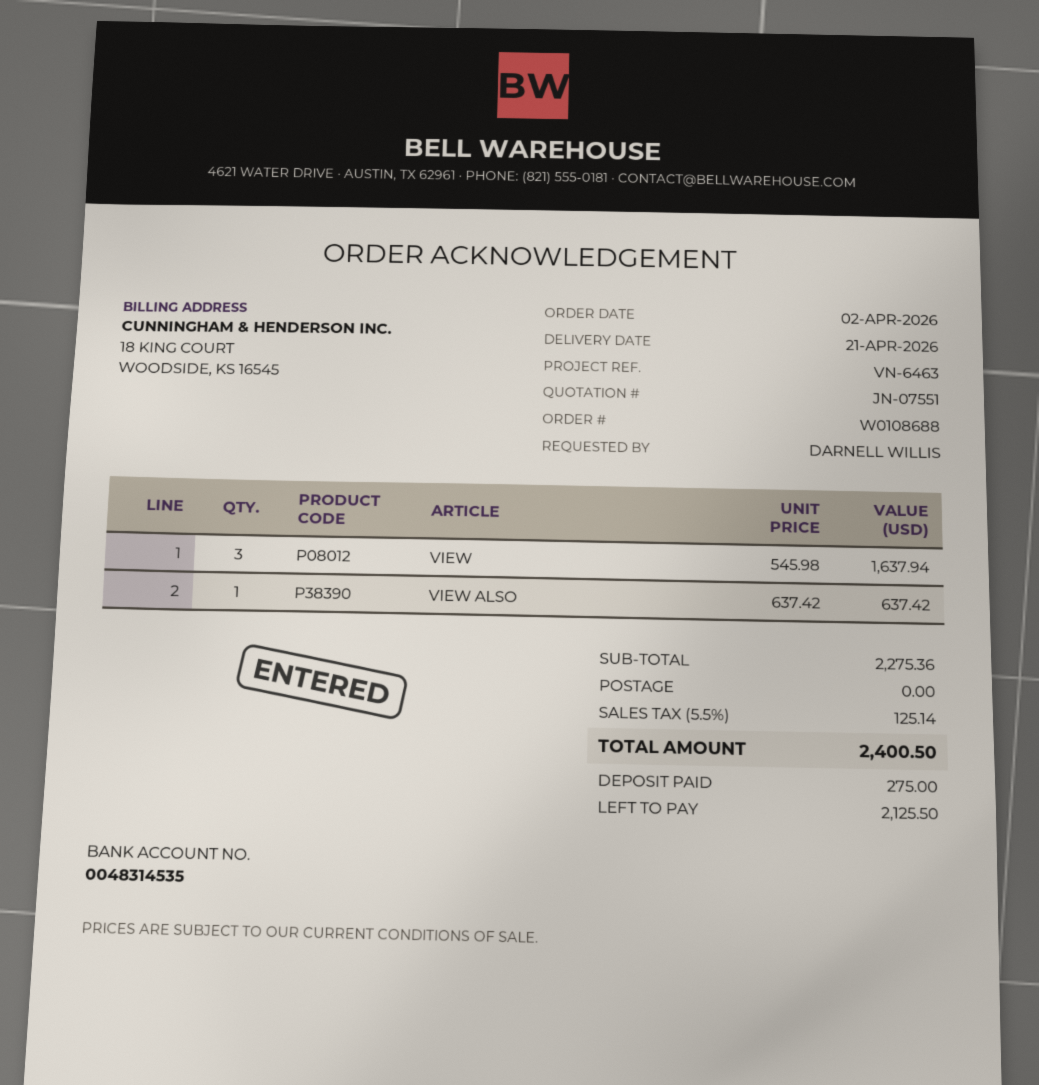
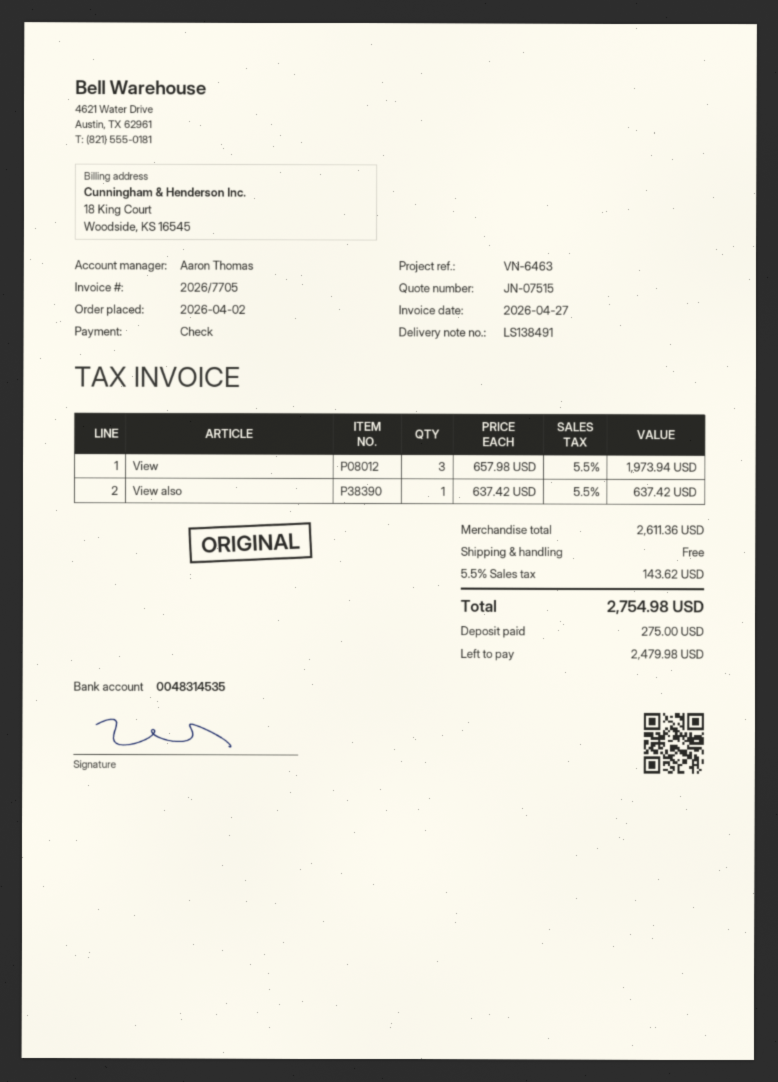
quote number: JN-07551 -> JN-07515
VIEW: 3 x 545.98 = 1637.94 -> 3 x 657.98 = 1973.94
subtotal: 2275.36 -> 2611.36
tax: 5.5% = 125.14 -> 5.5% = 143.62
total: 2400.50 -> 2754.98
balance: 2125.50 -> 2479.98

